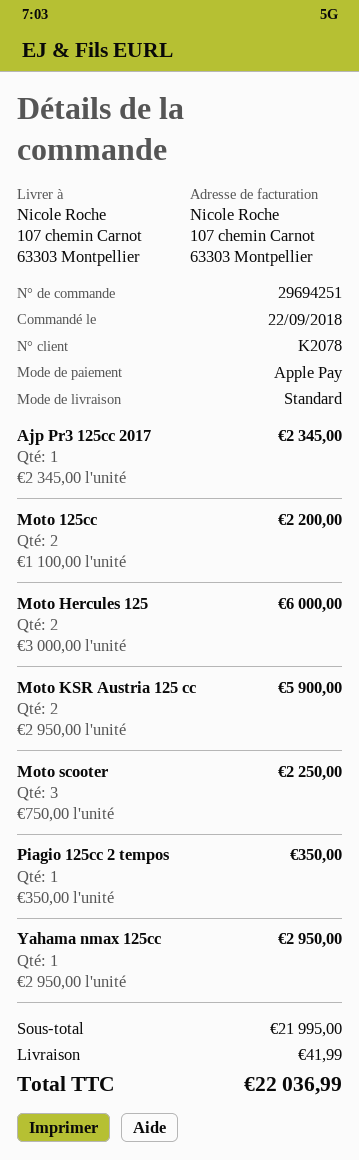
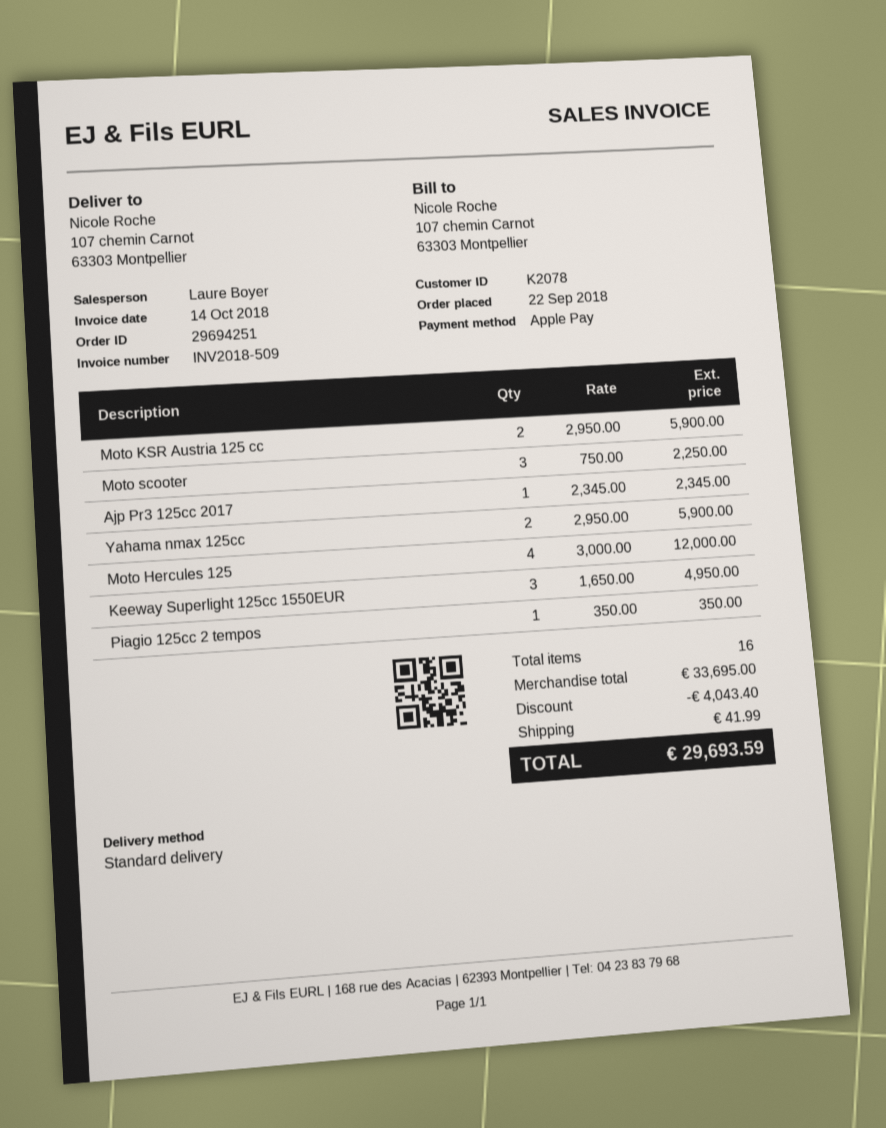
Moto 125cc: 2 x 1100.00 = 2200.00 -> none
Moto Hercules 125: 2 x 3000.00 = 6000.00 -> 4 x 3000.00 = 12000.00
Yahama nmax 125cc: 1 x 2950.00 = 2950.00 -> 2 x 2950.00 = 5900.00
Keeway Superlight 125cc 1550EUR: none -> 3 x 1650.00 = 4950.00
subtotal: 21995.00 -> 33695.00
discount: none -> 4043.40
total: 22036.99 -> 29693.59

